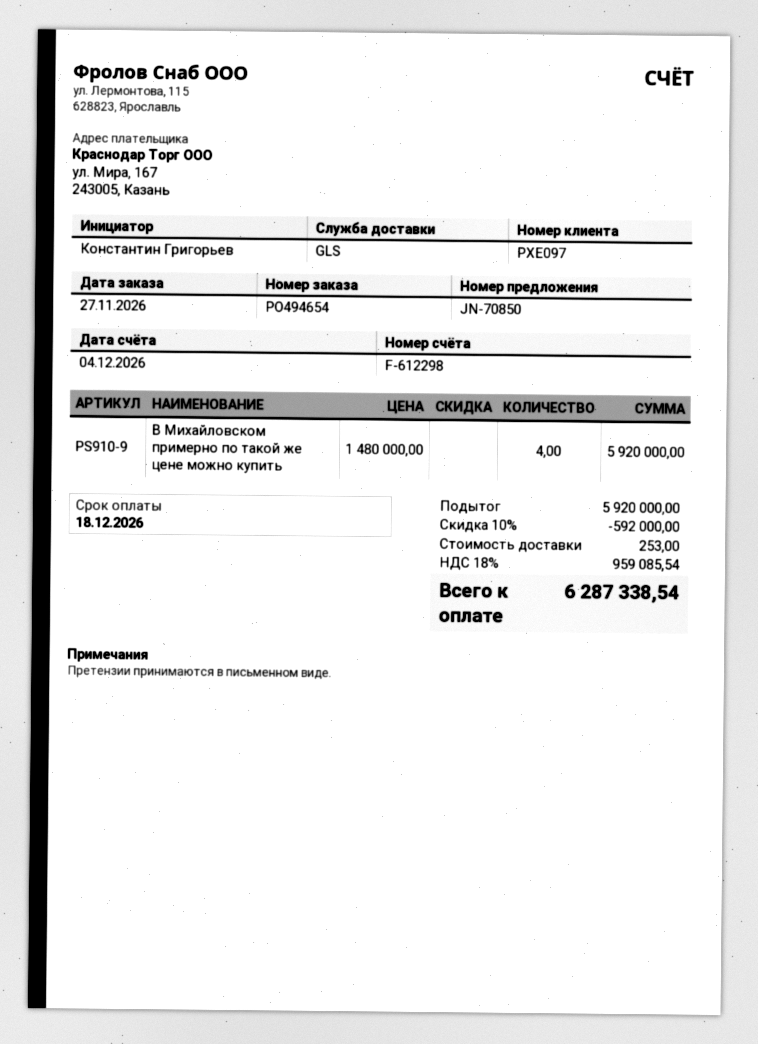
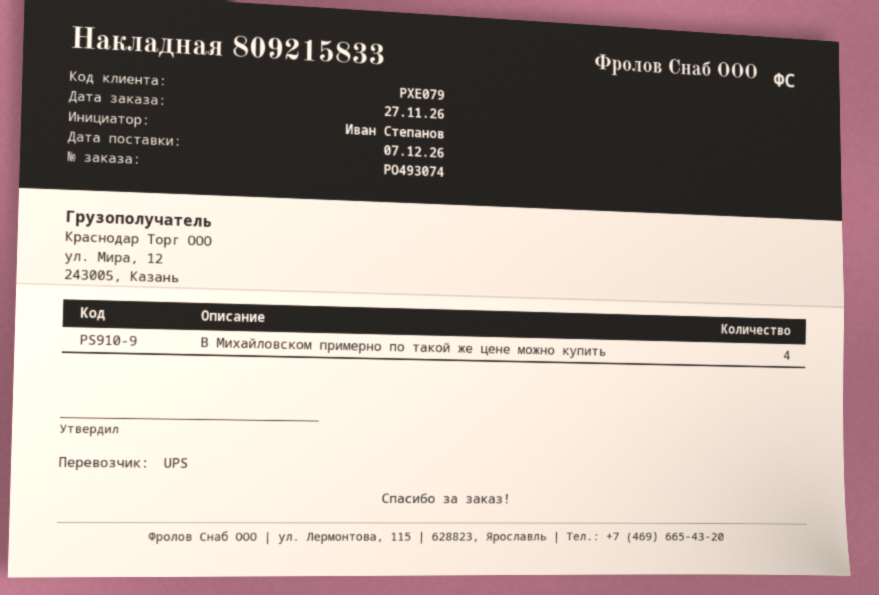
order number: PO494654 -> PO493074
customer number: PXE097 -> PXE079
ordered by: Константин Григорьев -> Иван Степанов
shipping method: GLS -> UPS

